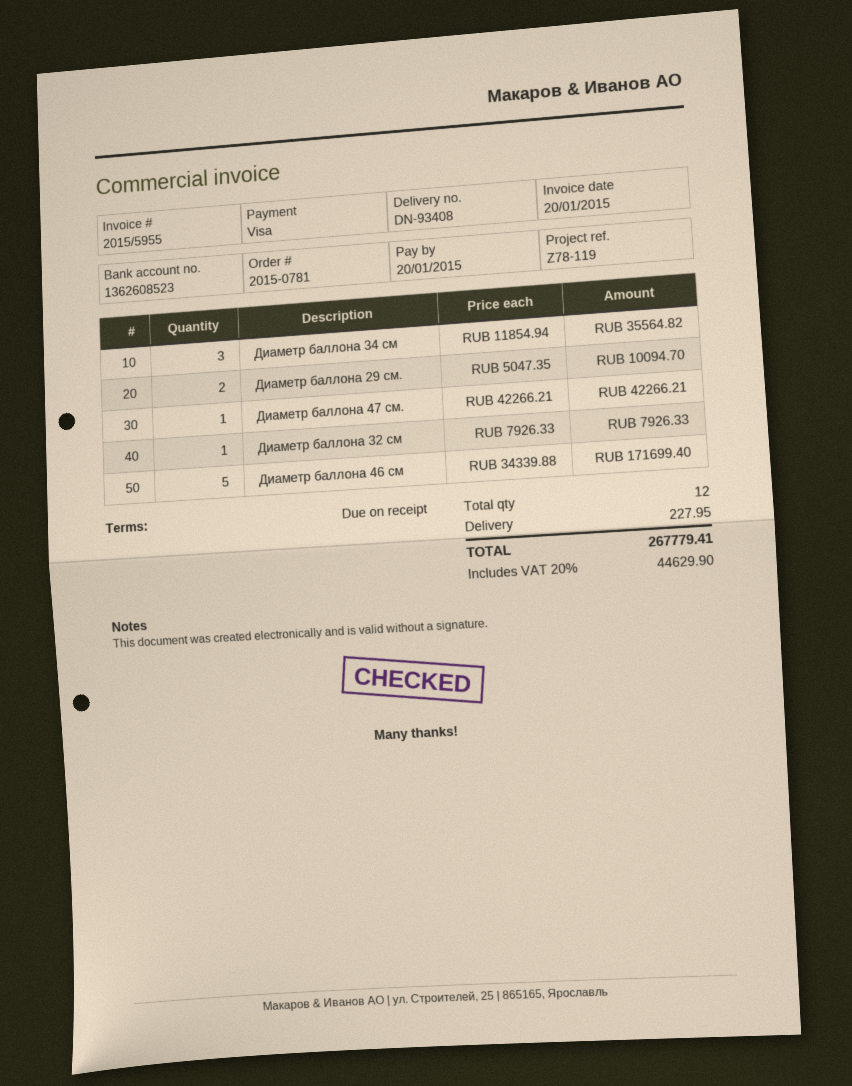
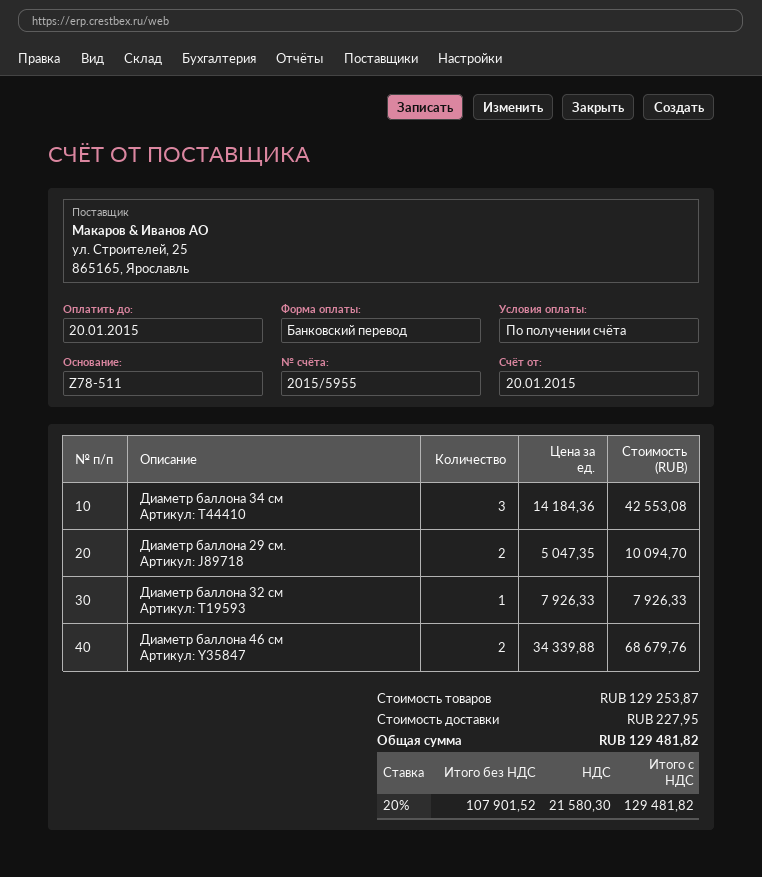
reference: Z78-119 -> Z78-511
payment method: Visa -> bank transfer
Диаметр баллона 34 см: 3 x 11854.94 = 35564.82 -> 3 x 14184.36 = 42553.08
Диаметр баллона 47 см.: 1 x 42266.21 = 42266.21 -> none
Диаметр баллона 46 см: 5 x 34339.88 = 171699.40 -> 2 x 34339.88 = 68679.76
tax: 20% = 44629.90 -> 20% = 21580.30
total: 267779.41 -> 129481.82

